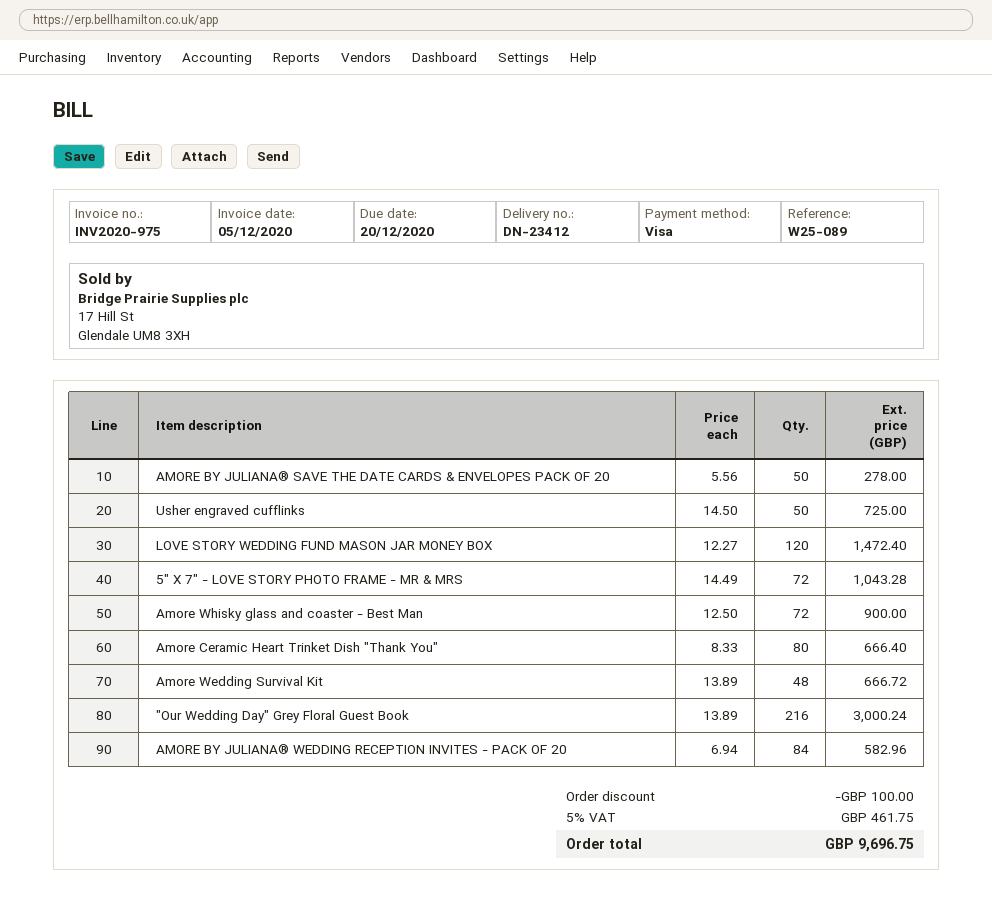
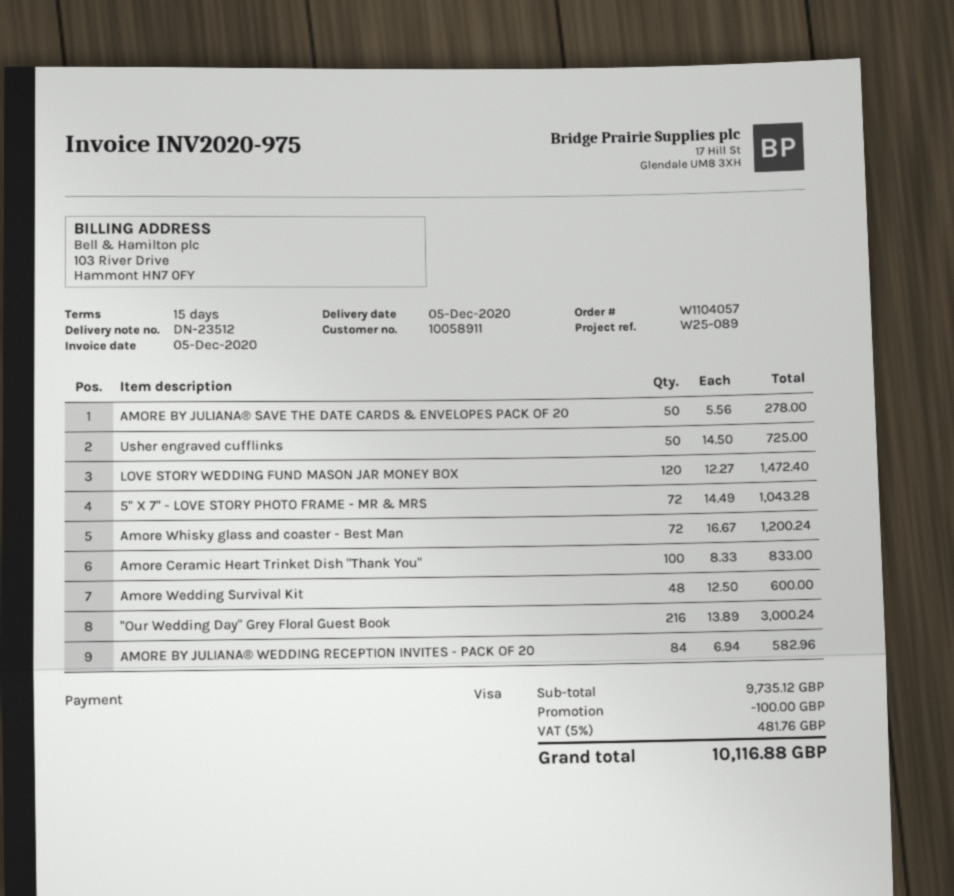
delivery note number: DN-23412 -> DN-23512
Amore Whisky glass and coaster - Best Man: 72 x 12.50 = 900.00 -> 72 x 16.67 = 1200.24
Amore Ceramic Heart Trinket Dish "Thank You": 80 x 8.33 = 666.40 -> 100 x 8.33 = 833.00
Amore Wedding Survival Kit: 48 x 13.89 = 666.72 -> 48 x 12.50 = 600.00
tax: 5% = 461.75 -> 5% = 481.76
total: 9696.75 -> 10116.88

